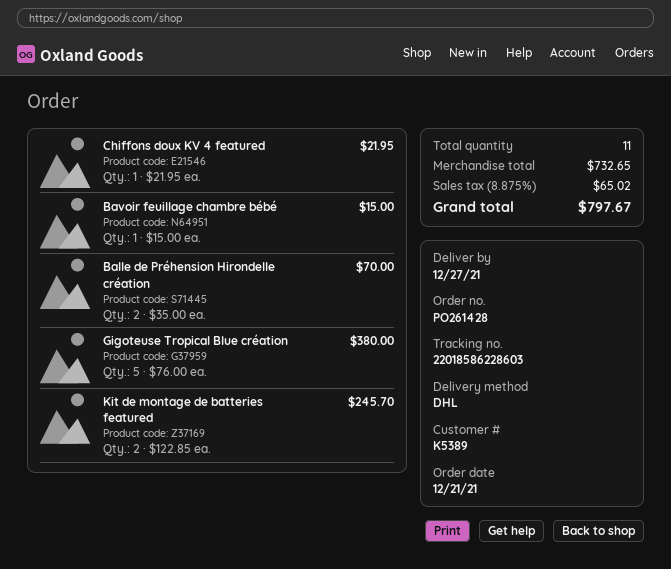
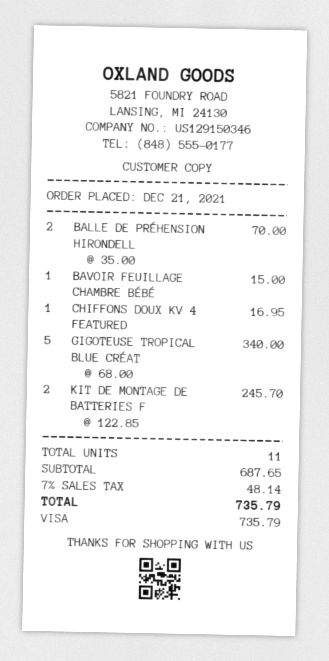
Chiffons doux KV 4 featured: 1 x 21.95 = 21.95 -> 1 x 16.95 = 16.95
Gigoteuse Tropical Blue création: 5 x 76.00 = 380.00 -> 5 x 68.00 = 340.00
subtotal: 732.65 -> 687.65
tax: 8.875% = 65.02 -> 7% = 48.14
total: 797.67 -> 735.79

